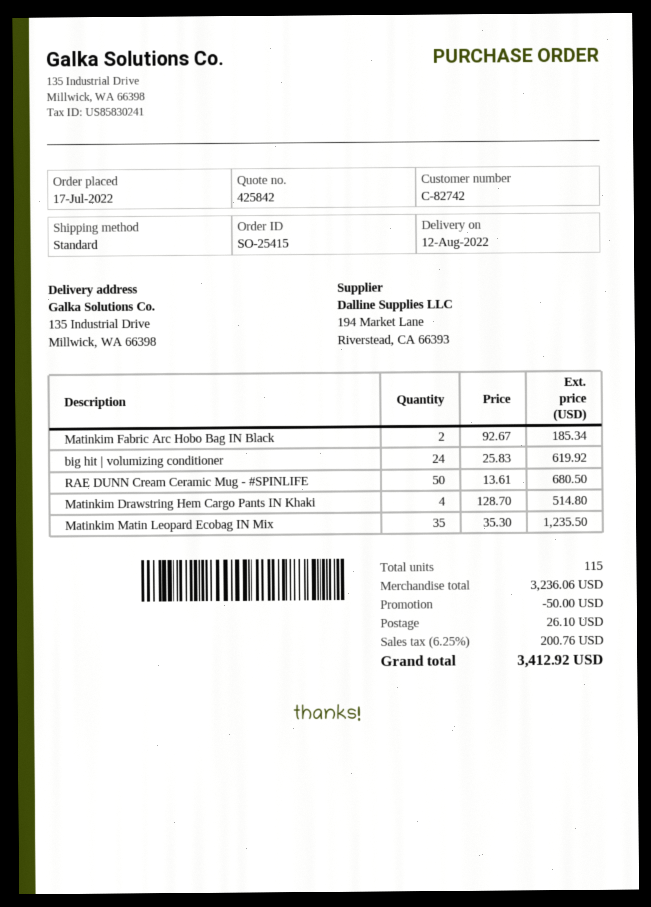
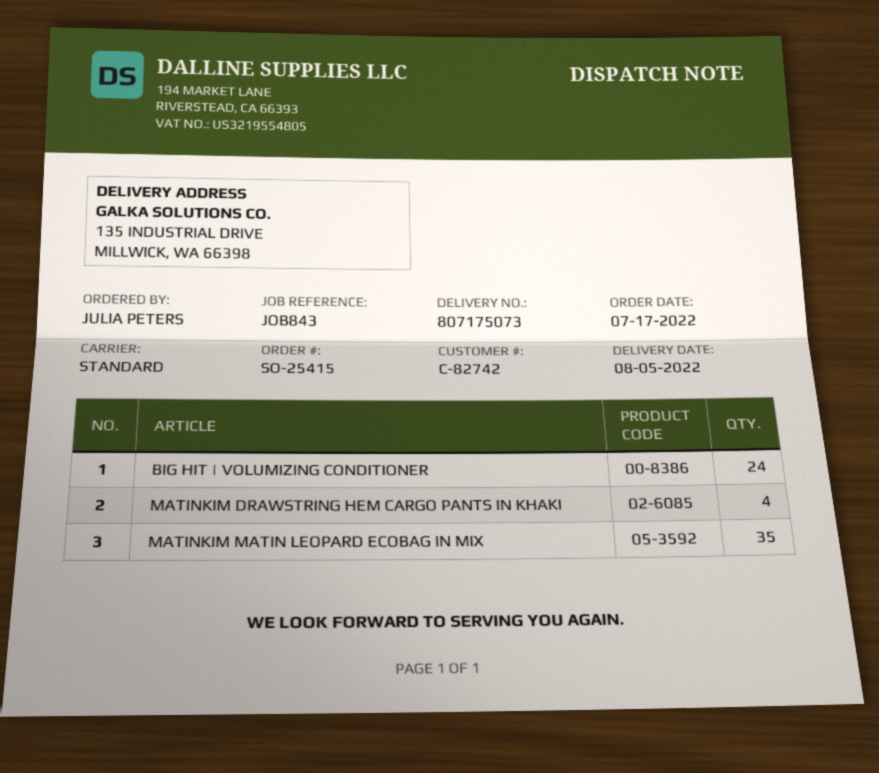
delivery date: 2022-08-12 -> 2022-08-05
Matinkim Fabric Arc Hobo Bag IN Black: 2 -> none
RAE DUNN Cream Ceramic Mug - #SPINLIFE: 50 -> none

